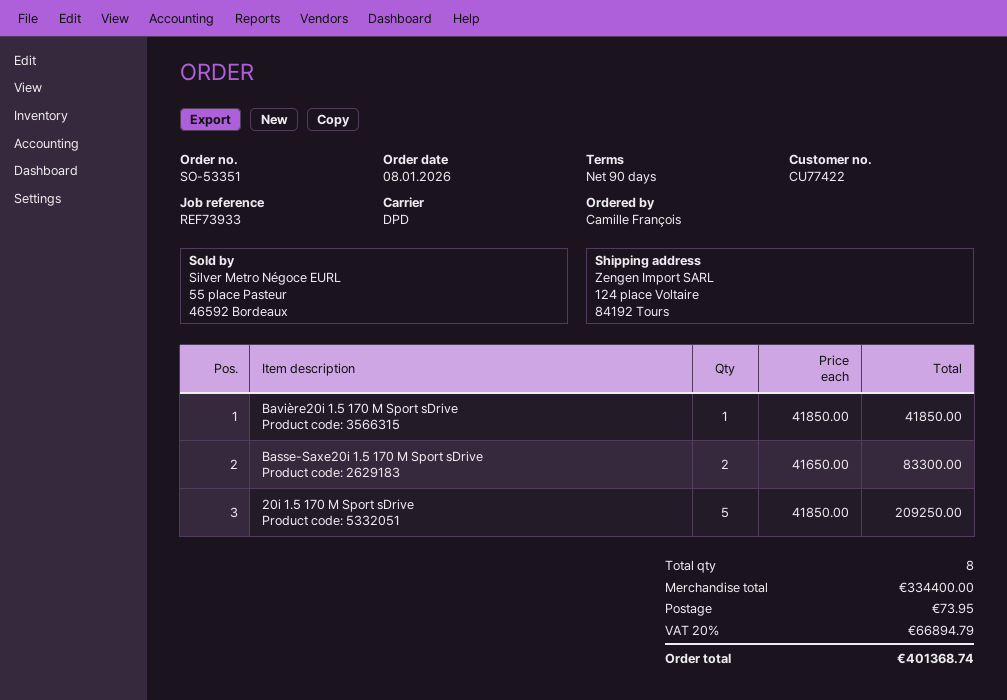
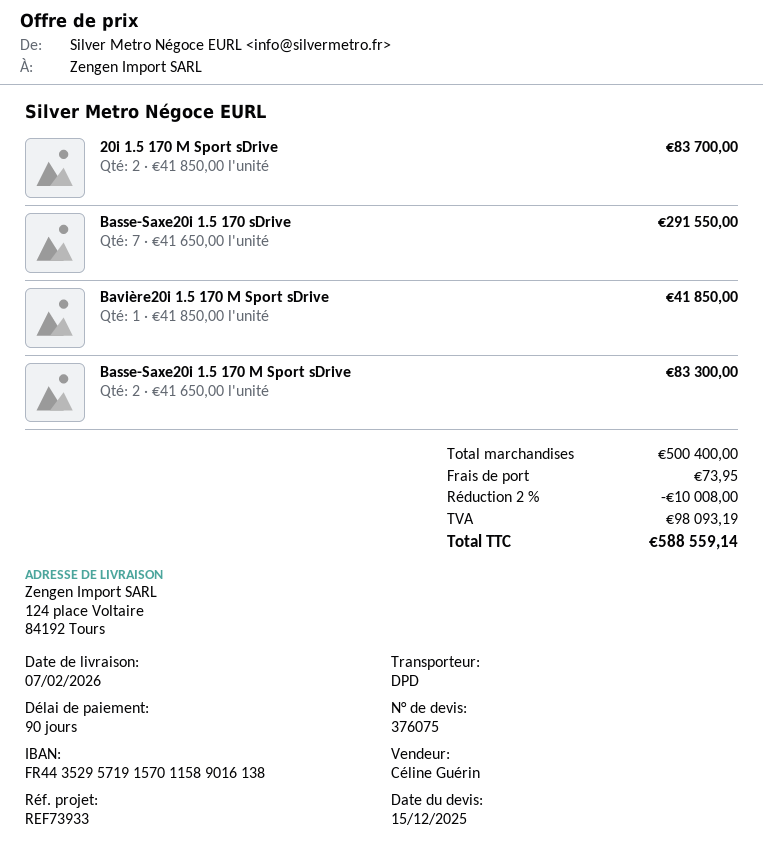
20i 1.5 170 M Sport sDrive: 5 x 41850.00 = 209250.00 -> 2 x 41850.00 = 83700.00
Basse-Saxe20i 1.5 170 sDrive: none -> 7 x 41650.00 = 291550.00
subtotal: 334400.00 -> 500400.00
discount: none -> 2% = 10008.00
tax: 66894.79 -> 98093.19
total: 401368.74 -> 588559.14

